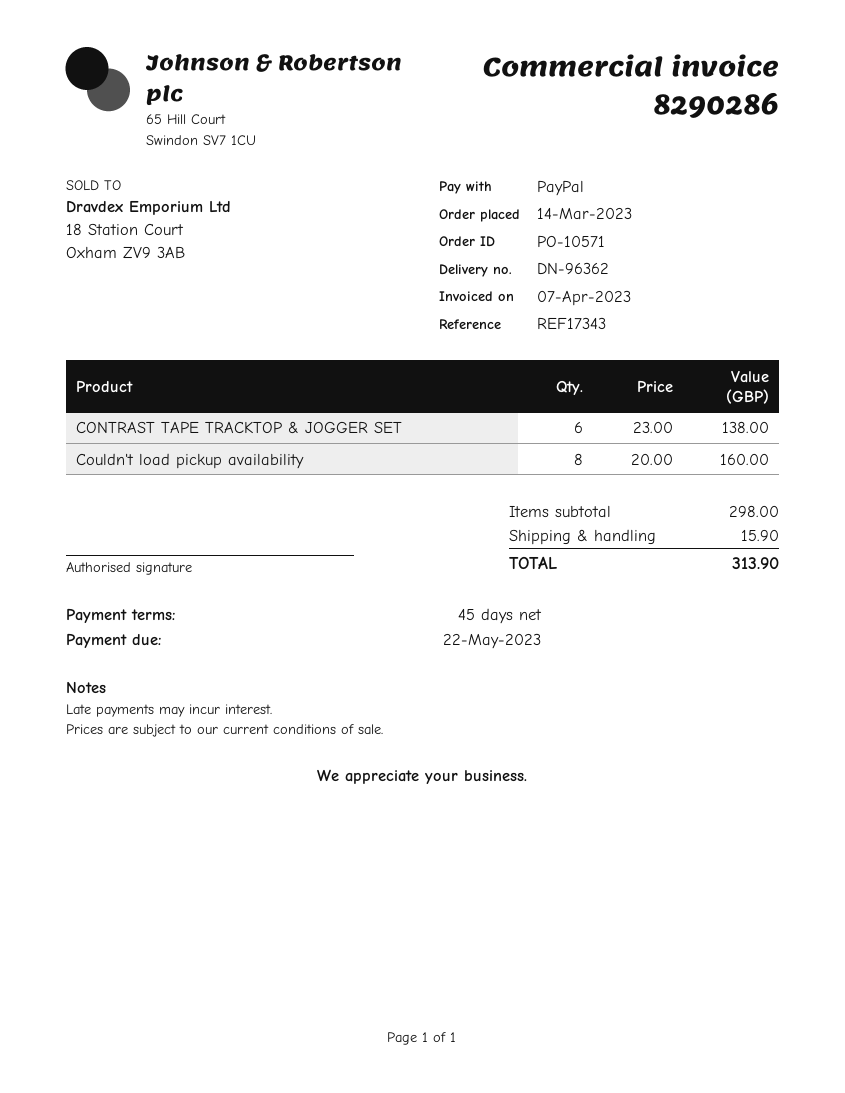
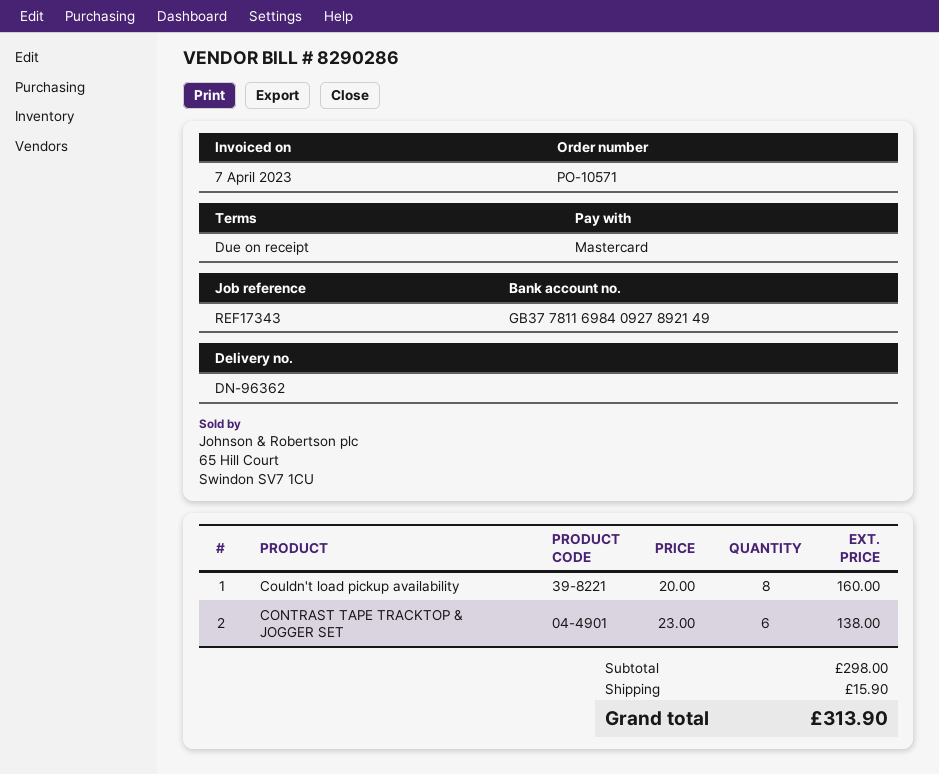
payment terms: 45 days -> on receipt
payment method: PayPal -> Mastercard

